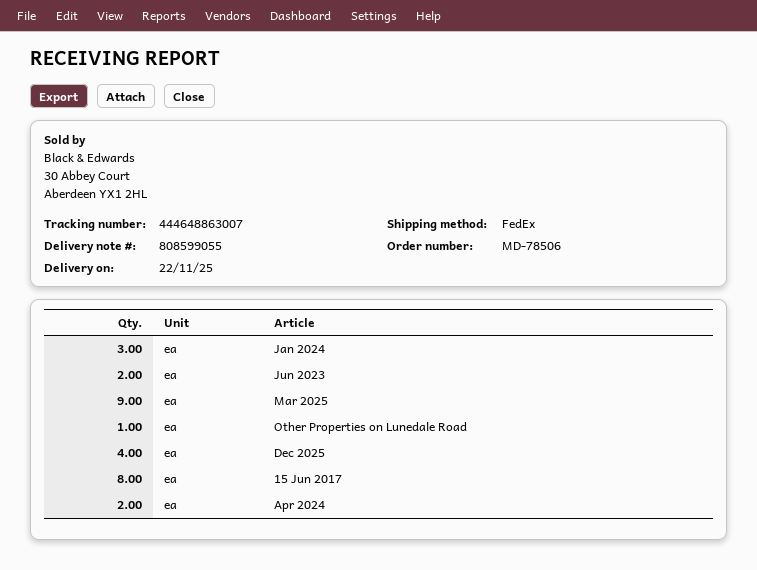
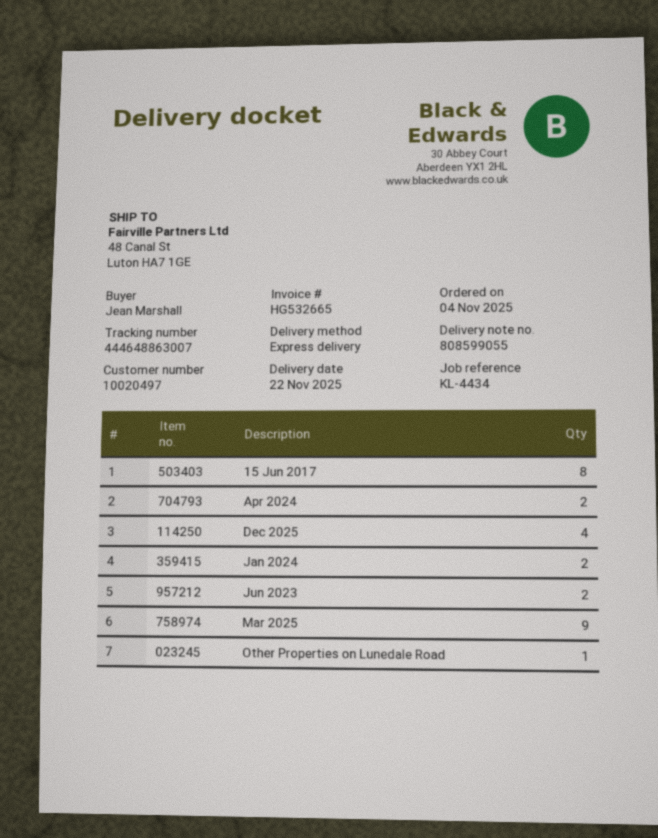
shipping method: FedEx -> express
Jan 2024: 3 -> 2

